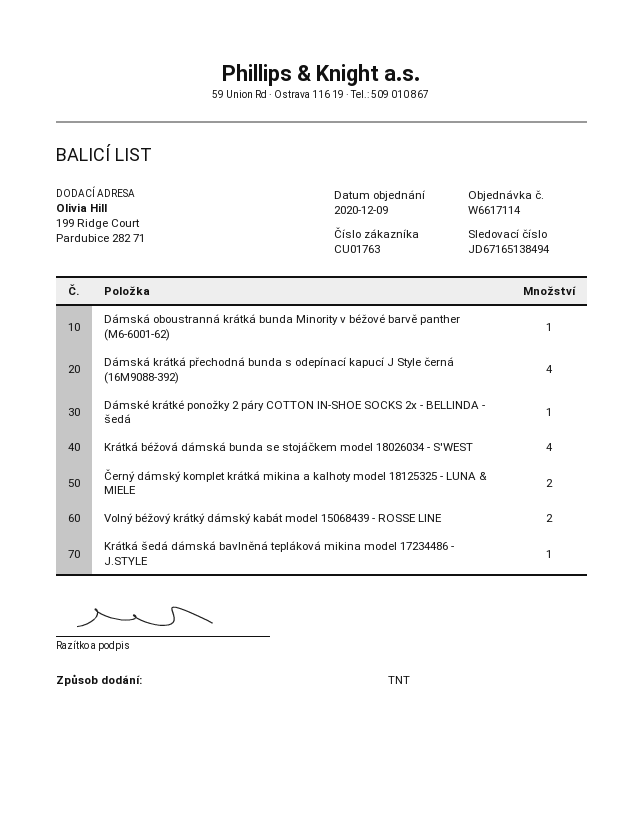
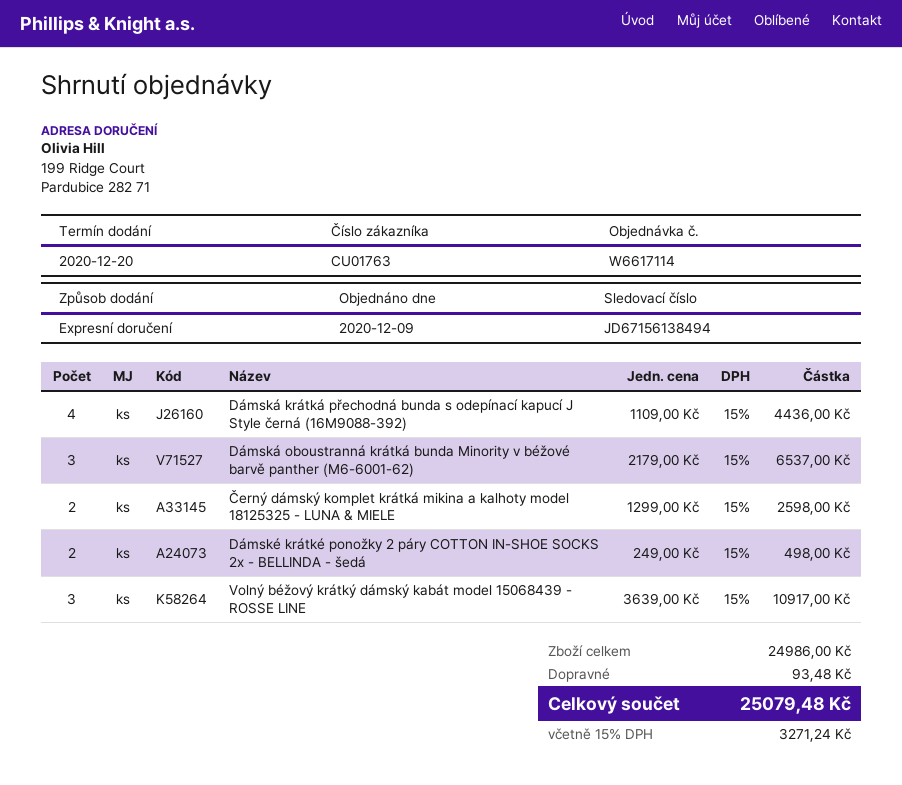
shipping method: TNT -> express
tracking number: JD67165138494 -> JD67156138494
Dámská oboustranná krátká bunda Minority v béžové barvě panther (M6-6001-62): 1 -> 3
Dámské krátké ponožky 2 páry COTTON IN-SHOE SOCKS 2x - BELLINDA - šedá: 1 -> 2
Krátká béžová dámská bunda se stojáčkem model 18026034 - S'WEST: 4 -> none
Volný béžový krátký dámský kabát model 15068439 - ROSSE LINE: 2 -> 3
Krátká šedá dámská bavlněná tepláková mikina model 17234486 - J.STYLE: 1 -> none

